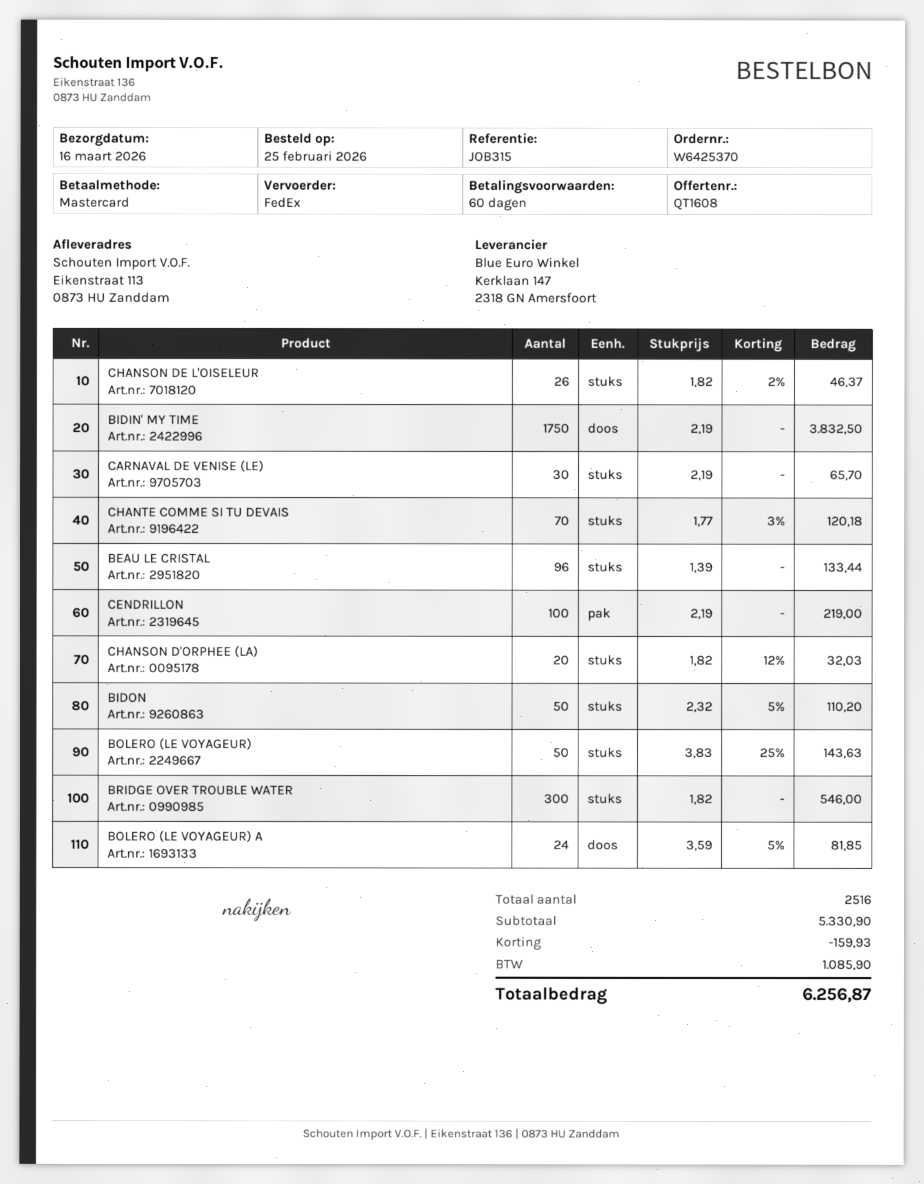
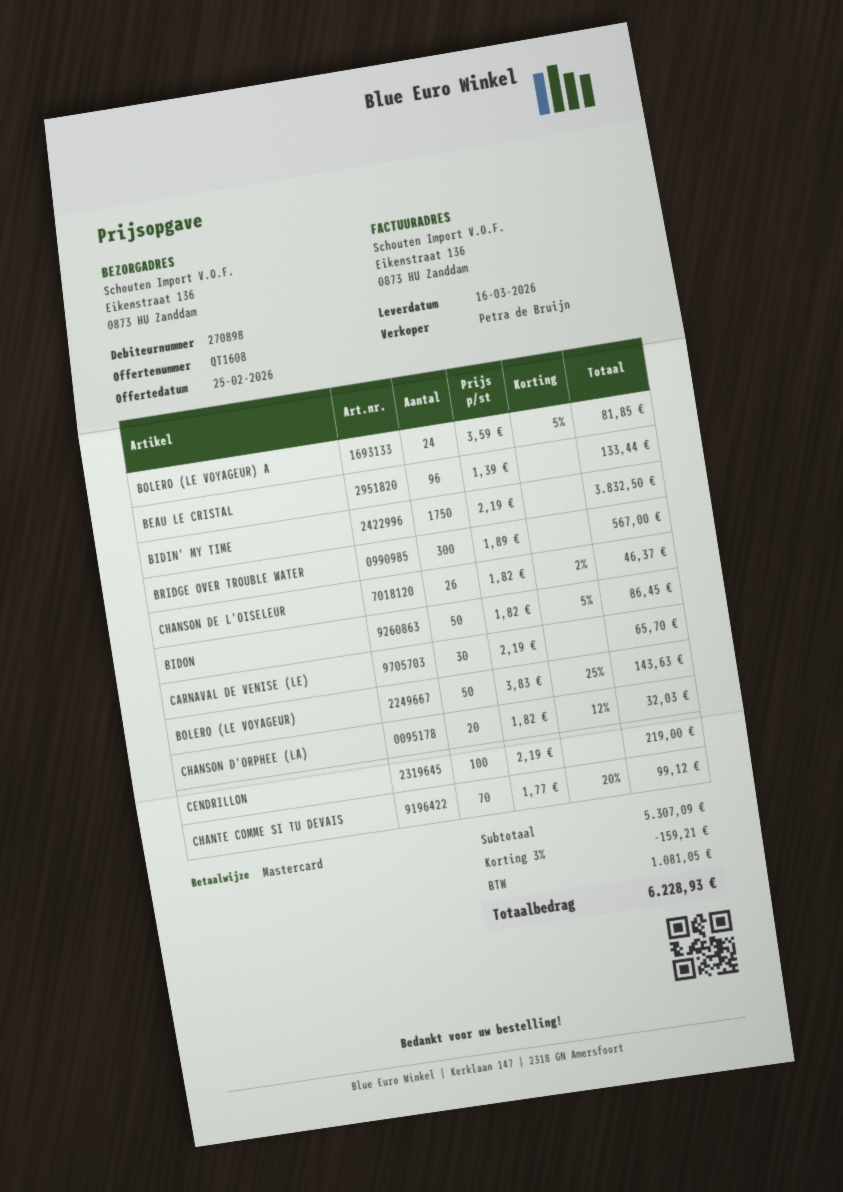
ship to: Eikenstraat 113, 0873 HU Zanddam -> Eikenstraat 136, 0873 HU Zanddam
CHANTE COMME SI TU DEVAIS: 70 x 1.77 - 3% = 120.18 -> 70 x 1.77 - 20% = 99.12
BIDON: 50 x 2.32 - 5% = 110.20 -> 50 x 1.82 - 5% = 86.45
BRIDGE OVER TROUBLE WATER: 300 x 1.82 = 546.00 -> 300 x 1.89 = 567.00
subtotal: 5330.90 -> 5307.09
discount: 159.93 -> 159.21
tax: 1085.90 -> 1081.05
total: 6256.87 -> 6228.93

